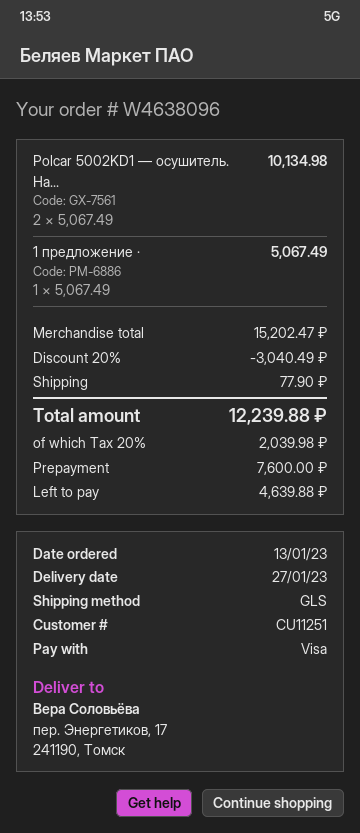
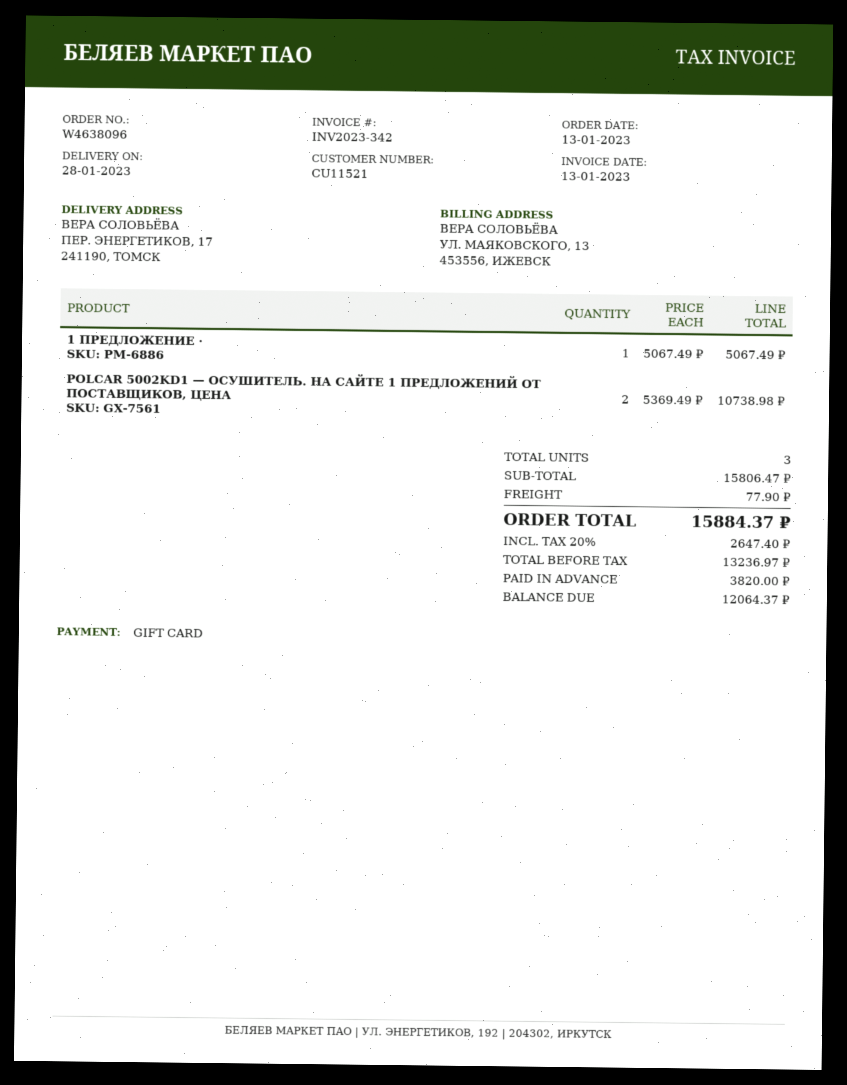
delivery date: 2023-01-27 -> 2023-01-28
customer number: CU11251 -> CU11521
payment method: Visa -> gift card
Polcar 5002KD1 — осушитель. На...: 2 x 5067.49 = 10134.98 -> 2 x 5369.49 = 10738.98
subtotal: 15202.47 -> 15806.47
discount: 20% = 3040.49 -> none
tax: 20% = 2039.98 -> 20% = 2647.40
total: 12239.88 -> 15884.37
deposit: 7600.00 -> 3820.00
balance: 4639.88 -> 12064.37

